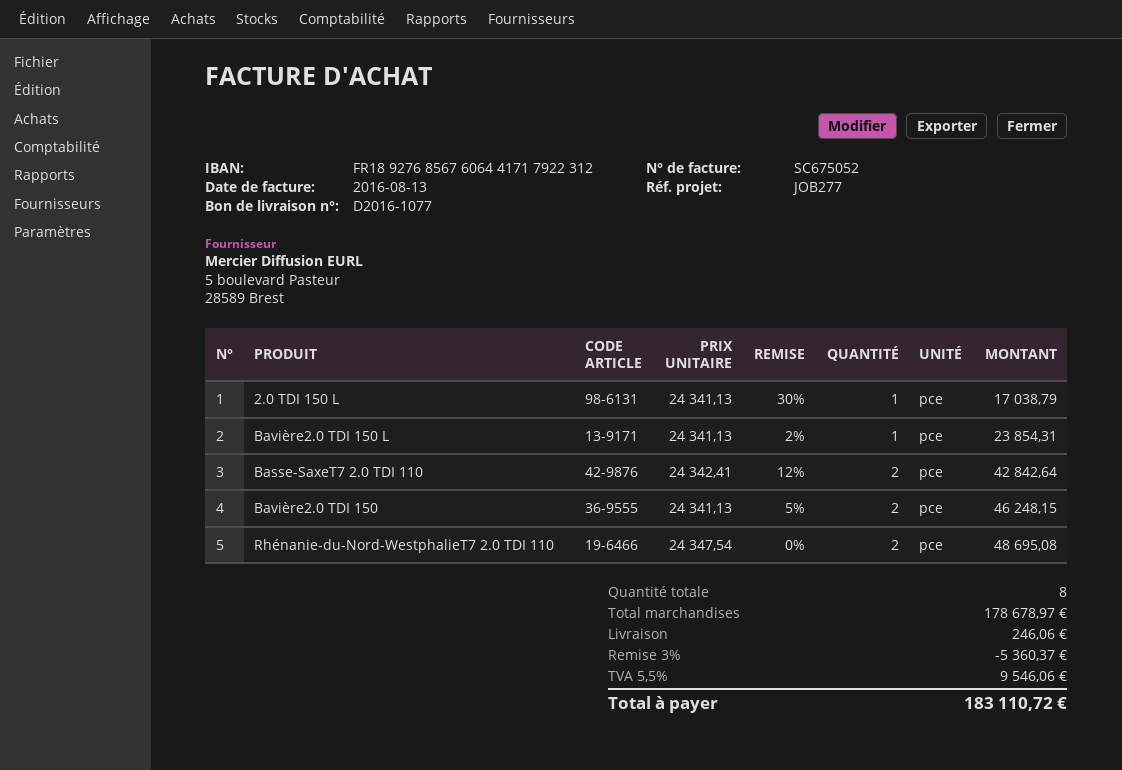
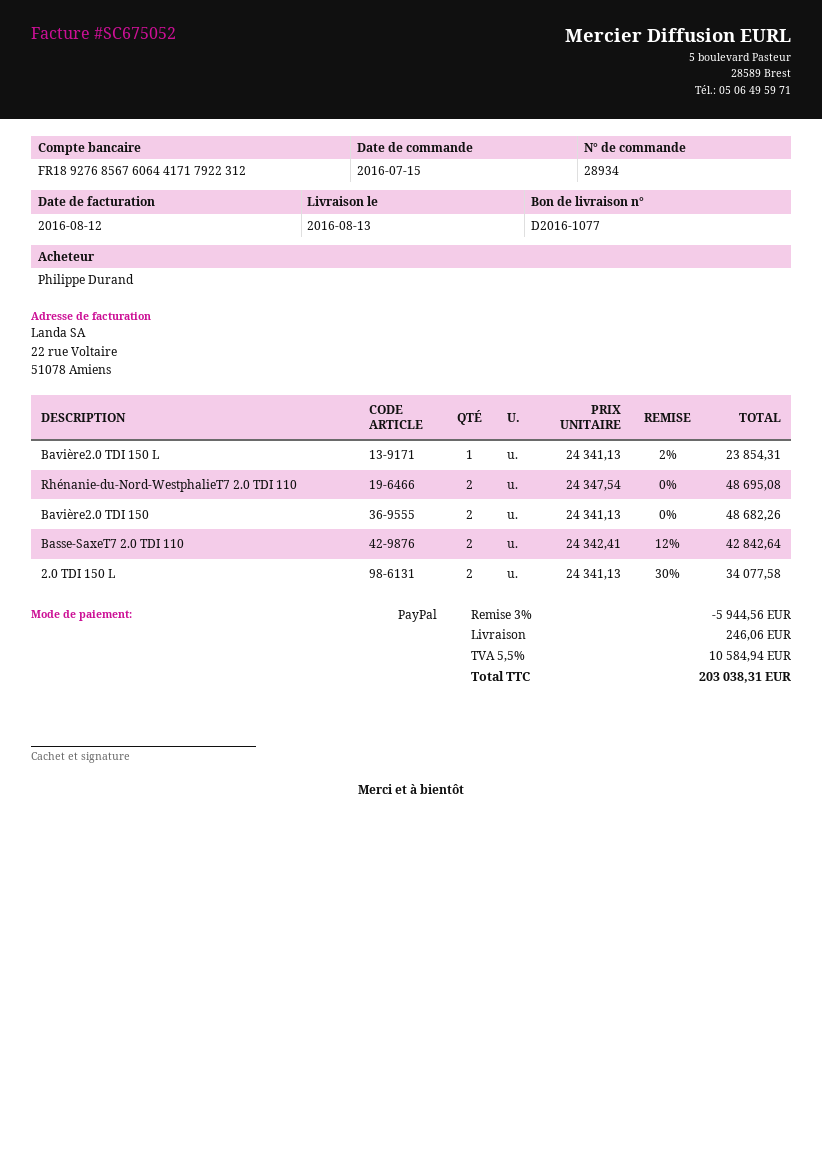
invoice date: 2016-08-13 -> 2016-08-12
2.0 TDI 150 L: 1 x 24341.13 - 30% = 17038.79 -> 2 x 24341.13 - 30% = 34077.58
Bavière2.0 TDI 150: 2 x 24341.13 - 5% = 46248.15 -> 2 x 24341.13 = 48682.26
discount: 3% = 5360.37 -> 3% = 5944.56
tax: 5.5% = 9546.06 -> 5.5% = 10584.94
total: 183110.72 -> 203038.31

